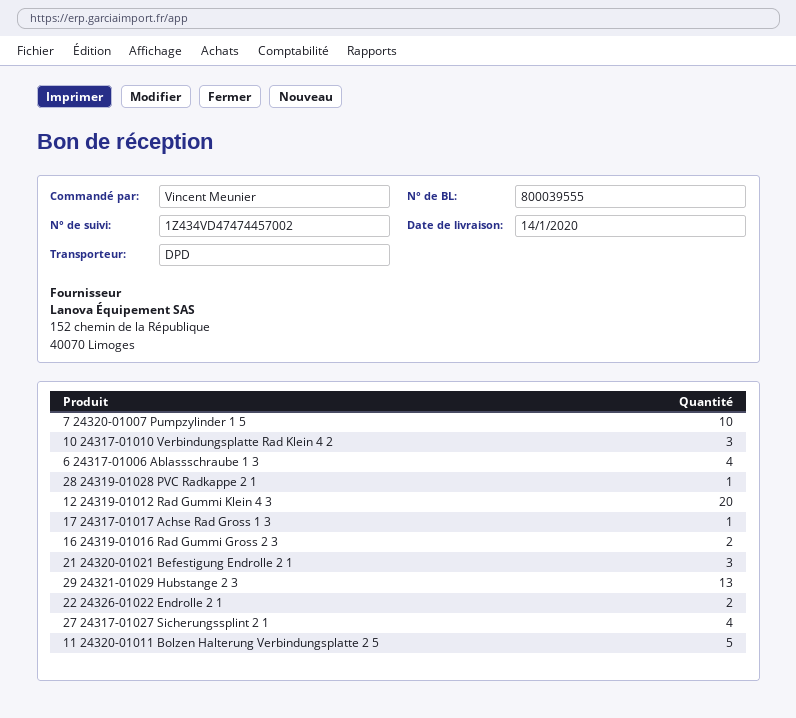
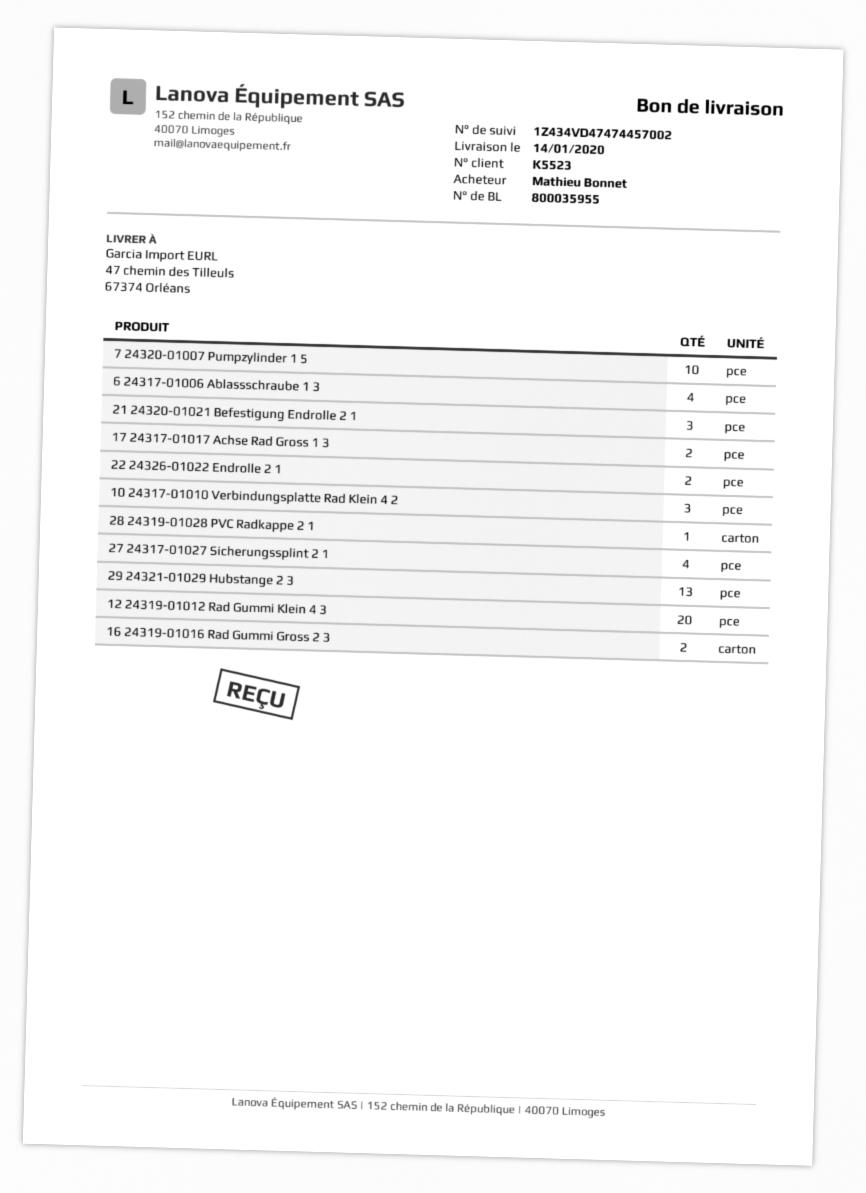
delivery note number: 800039555 -> 800035955
ordered by: Vincent Meunier -> Mathieu Bonnet
17 24317-01017 Achse Rad Gross 1 3: 1 -> 2
11 24320-01011 Bolzen Halterung Verbindungsplatte 2 5: 5 -> none

